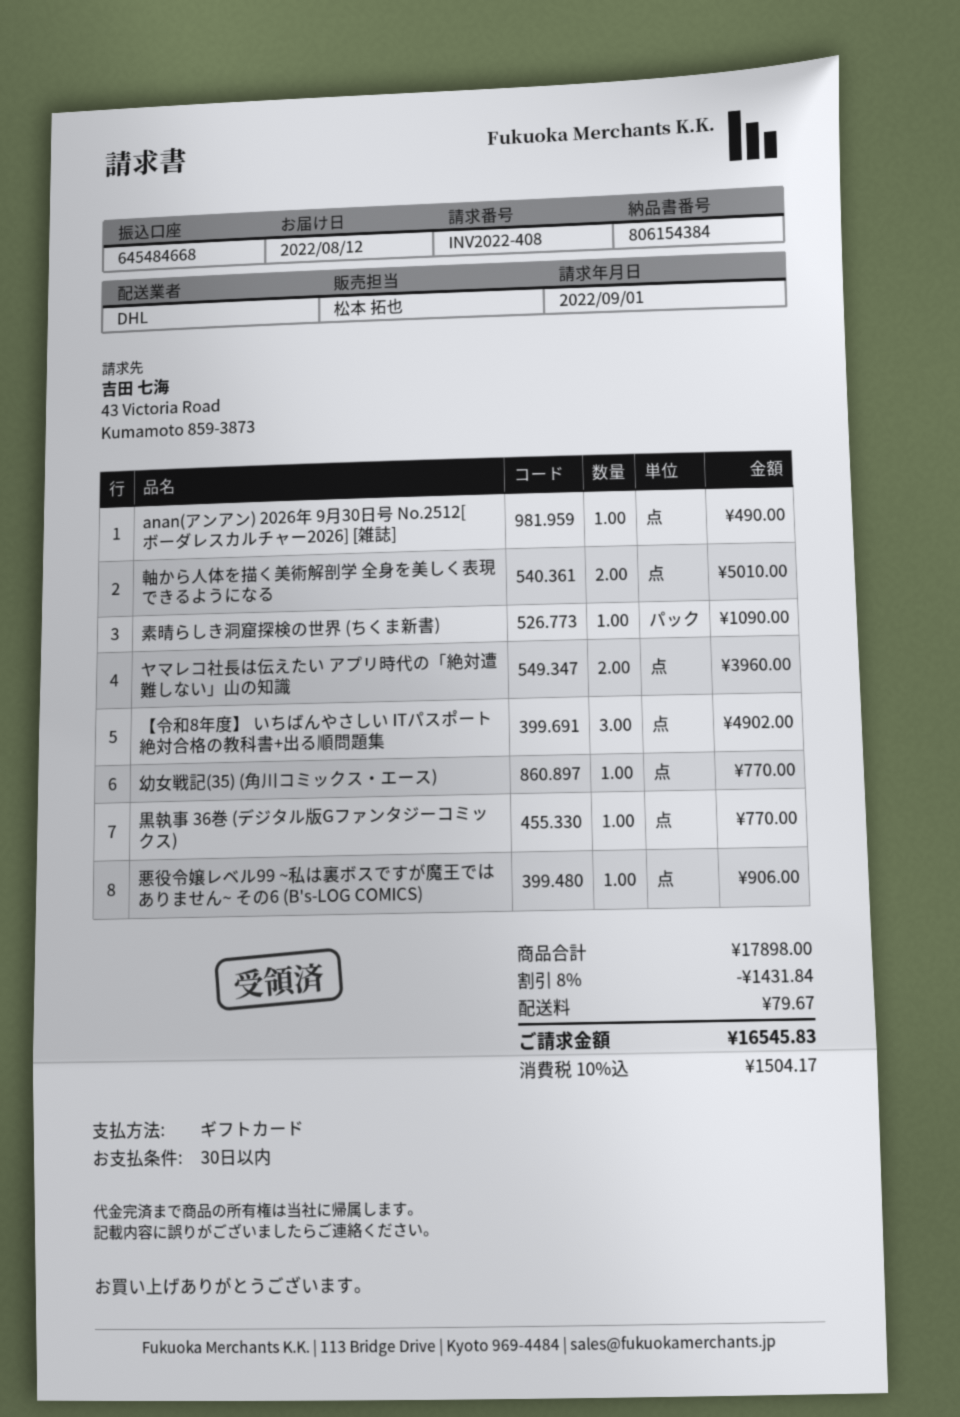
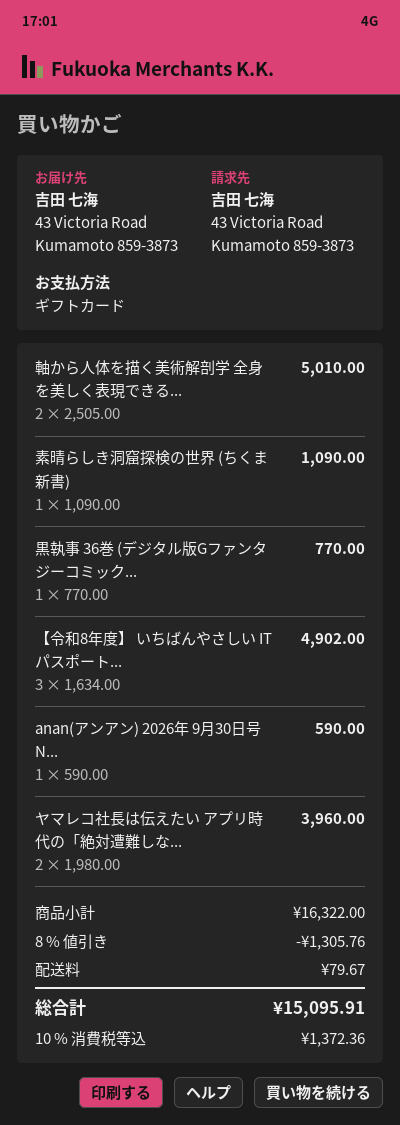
anan(アンアン) 2026年 9月30日号 No.2512[ボーダレスカルチャー2026] [雑誌]: 1 for 490.00 -> 1 for 590.00
幼女戦記(35) (角川コミックス・エース): 1 for 770.00 -> none
悪役令嬢レベル99 ~私は裏ボスですが魔王ではありません~ その6 (B's-LOG COMICS): 1 for 906.00 -> none
subtotal: 17898.00 -> 16322.00
discount: 8% = 1431.84 -> 8% = 1305.76
tax: 10% = 1504.17 -> 10% = 1372.36
total: 16545.83 -> 15095.91

